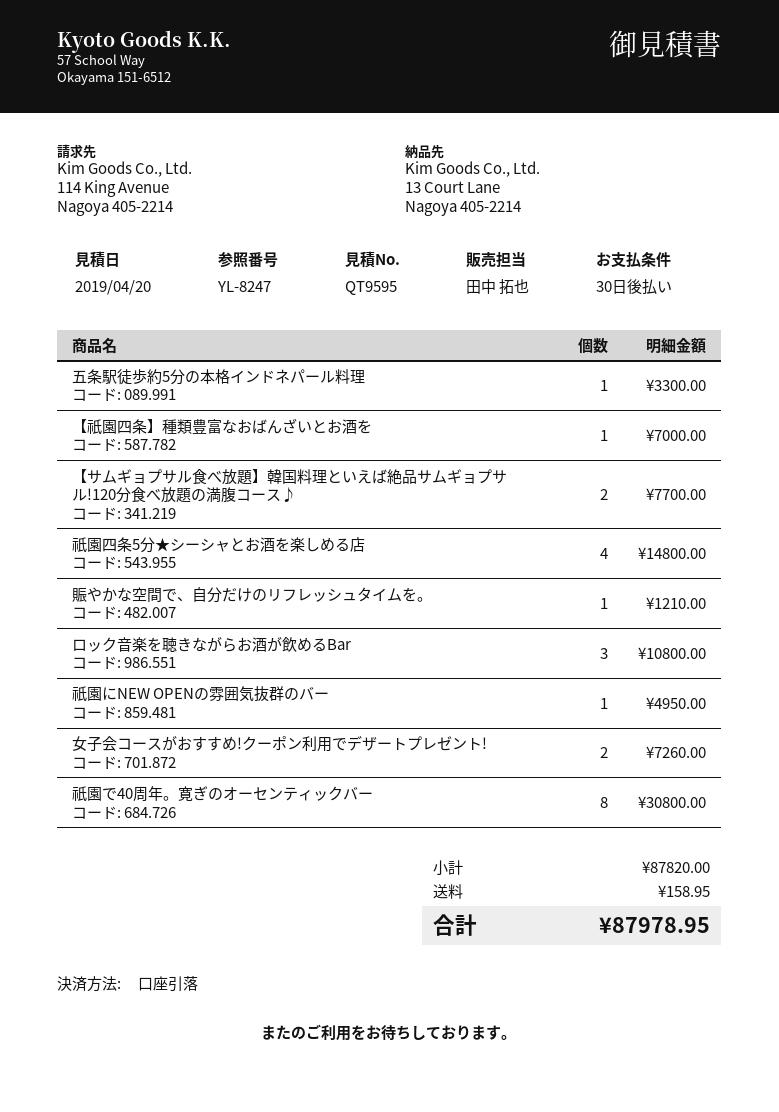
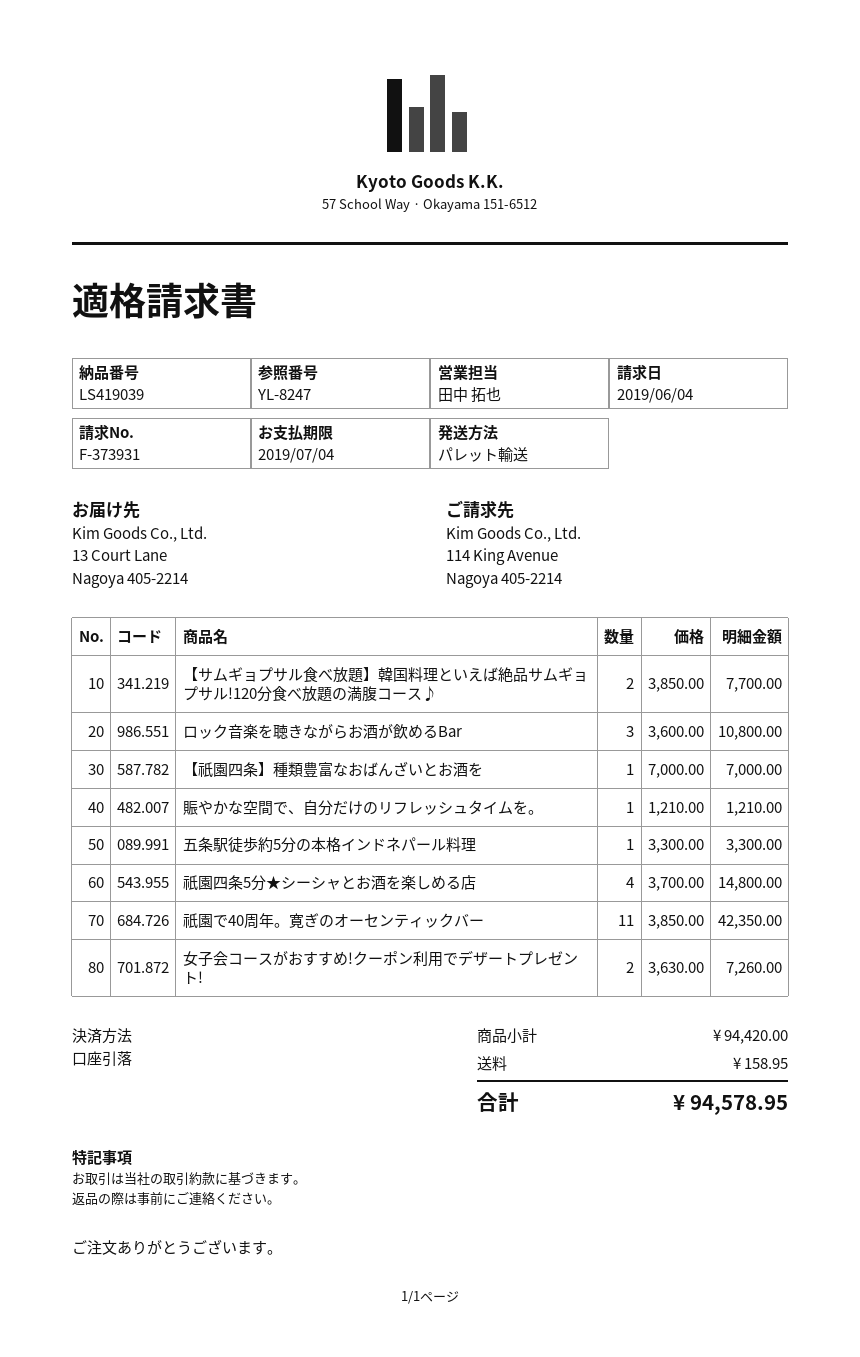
祇園にNEW OPENの雰囲気抜群のバー: 1 for 4950.00 -> none
祇園で40周年。寛ぎのオーセンティックバー: 8 for 30800.00 -> 11 for 42350.00
subtotal: 87820.00 -> 94420.00
total: 87978.95 -> 94578.95

